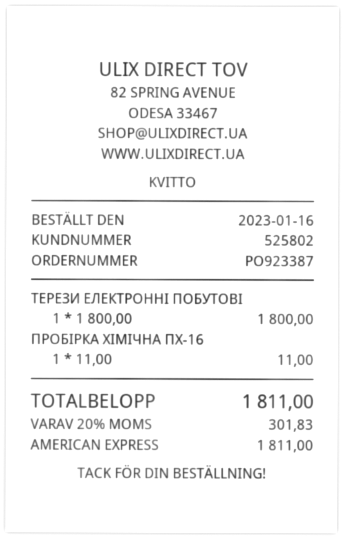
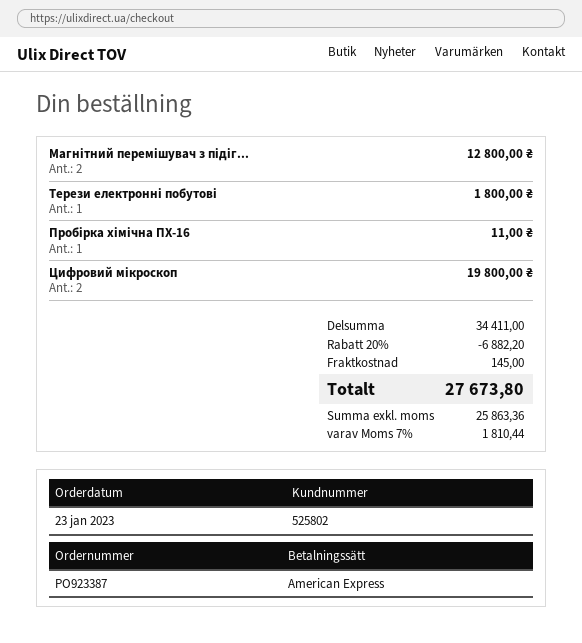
order date: 2023-01-16 -> 2023-01-23
Магнітний перемішувач з підіг...: none -> 2 for 12800.00
Цифровий мікроскоп: none -> 2 for 19800.00
discount: none -> 20% = 6882.20
shipping: none -> 145.00
tax: 20% = 301.83 -> 7% = 1810.44
total: 1811.00 -> 27673.80

